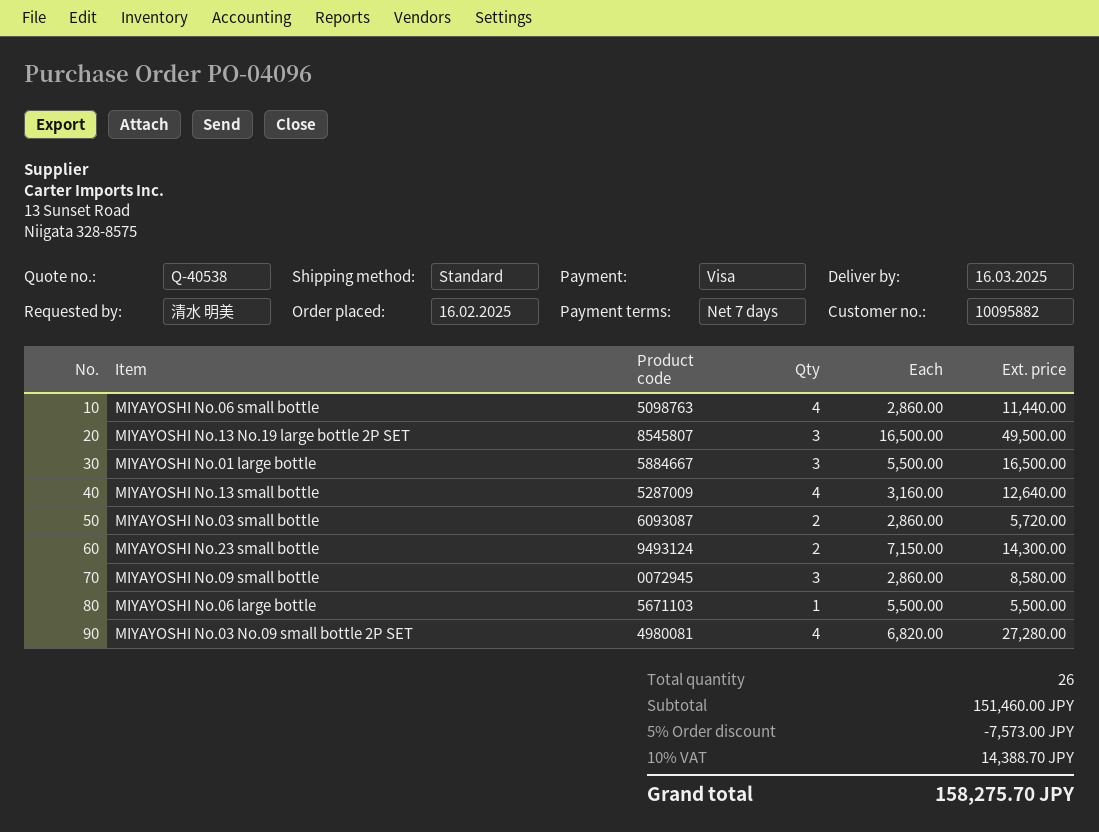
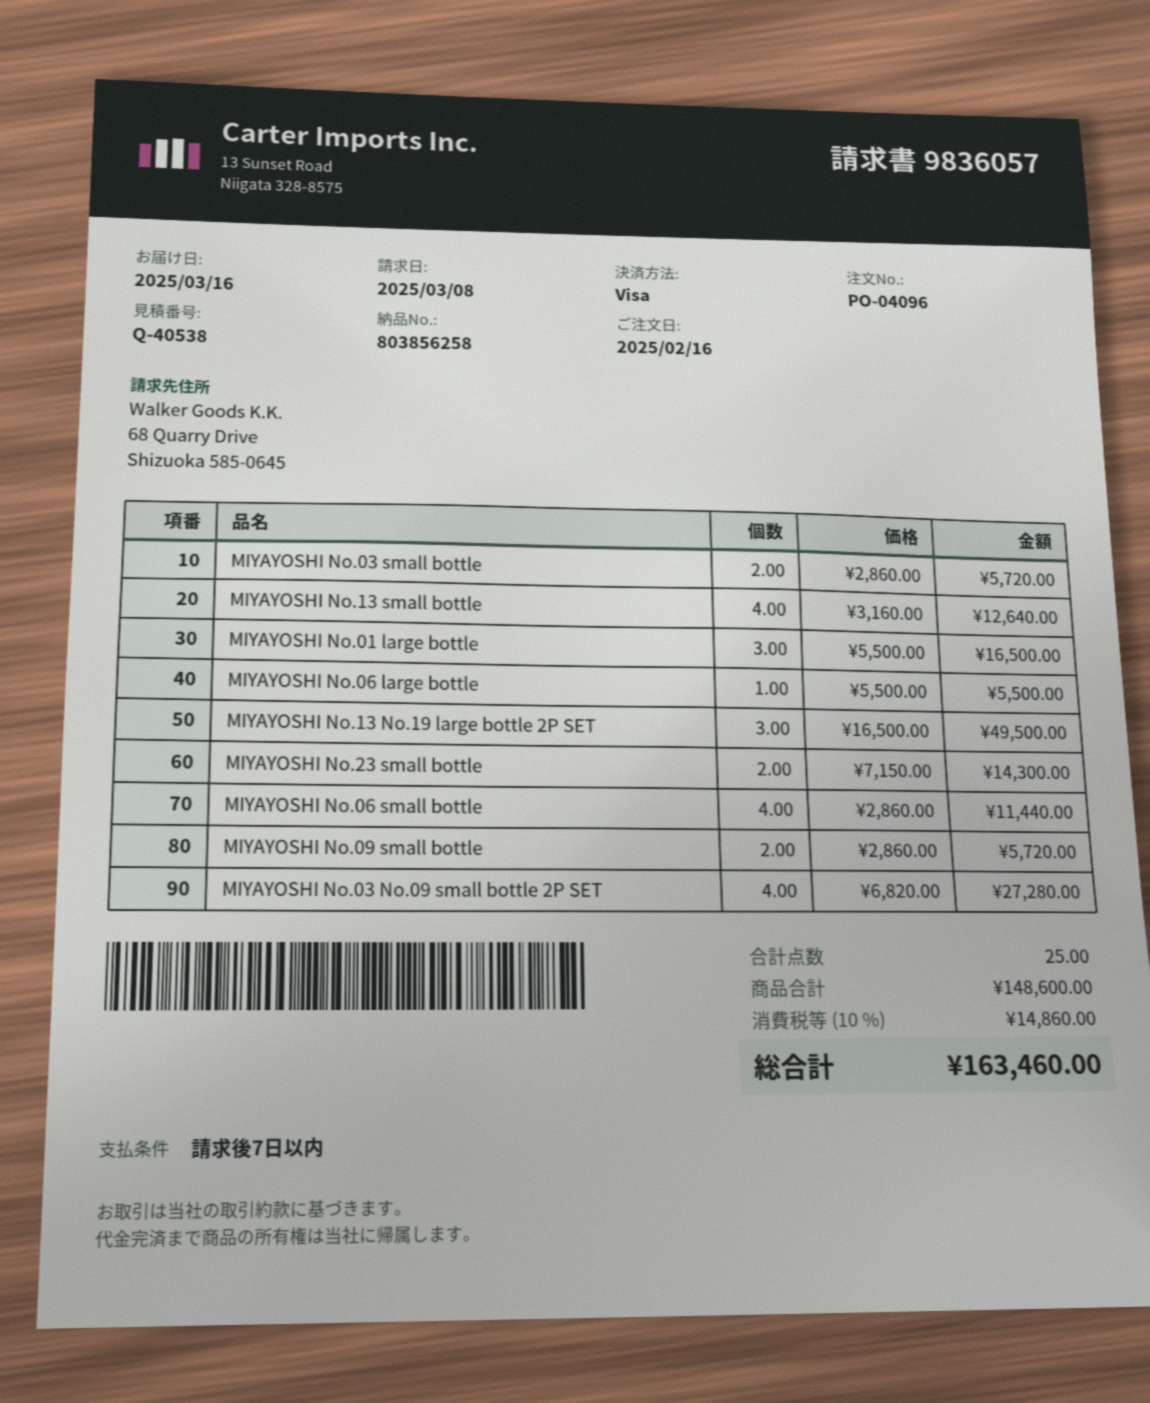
MIYAYOSHI No.09 small bottle: 3 x 2860.00 = 8580.00 -> 2 x 2860.00 = 5720.00
total quantity: 26 -> 25
subtotal: 151460.00 -> 148600.00
discount: 5% = 7573.00 -> none
tax: 10% = 14388.70 -> 10% = 14860.00
total: 158275.70 -> 163460.00

